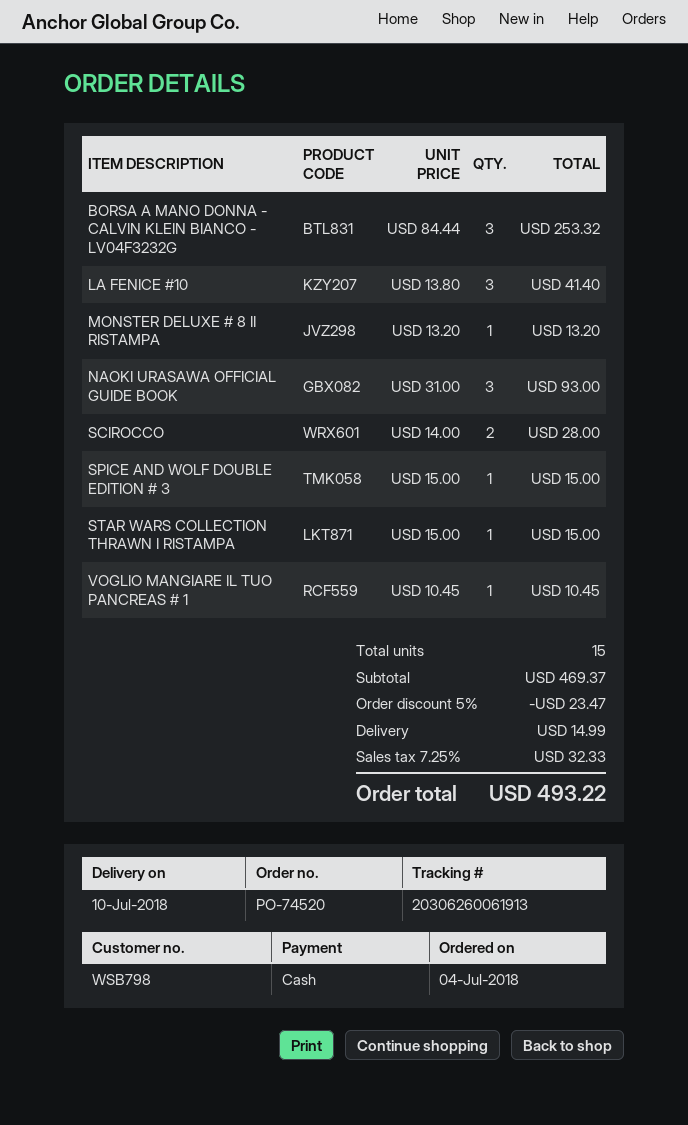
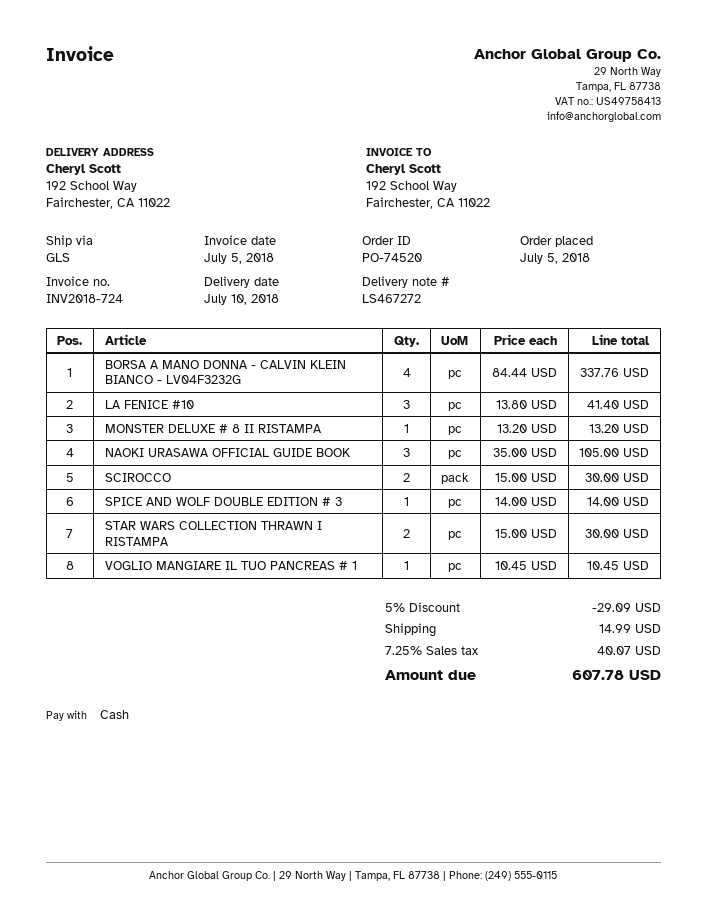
order date: 2018-07-04 -> 2018-07-05
BORSA A MANO DONNA - CALVIN KLEIN BIANCO - LV04F3232G: 3 x 84.44 = 253.32 -> 4 x 84.44 = 337.76
NAOKI URASAWA OFFICIAL GUIDE BOOK: 3 x 31.00 = 93.00 -> 3 x 35.00 = 105.00
SCIROCCO: 2 x 14.00 = 28.00 -> 2 x 15.00 = 30.00
SPICE AND WOLF DOUBLE EDITION # 3: 1 x 15.00 = 15.00 -> 1 x 14.00 = 14.00
STAR WARS COLLECTION THRAWN I RISTAMPA: 1 x 15.00 = 15.00 -> 2 x 15.00 = 30.00
discount: 5% = 23.47 -> 5% = 29.09
tax: 7.25% = 32.33 -> 7.25% = 40.07
total: 493.22 -> 607.78

